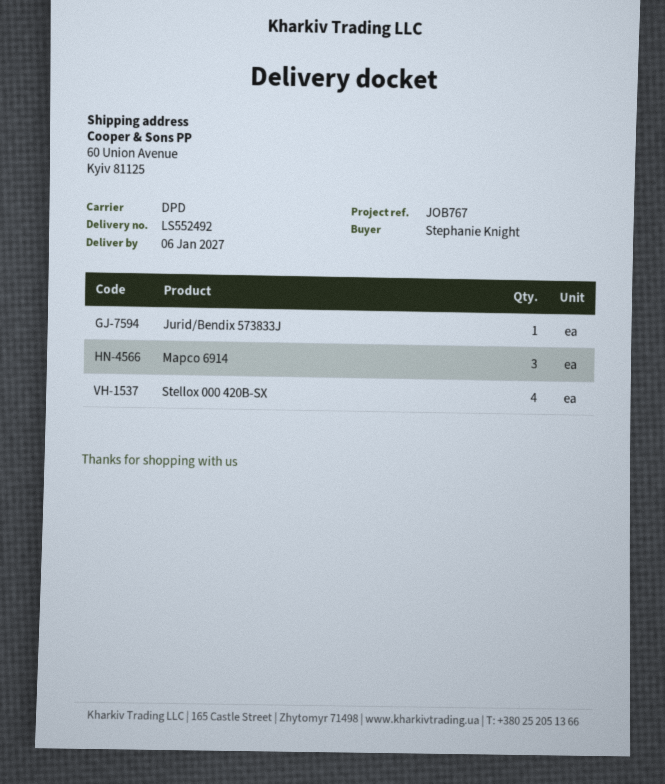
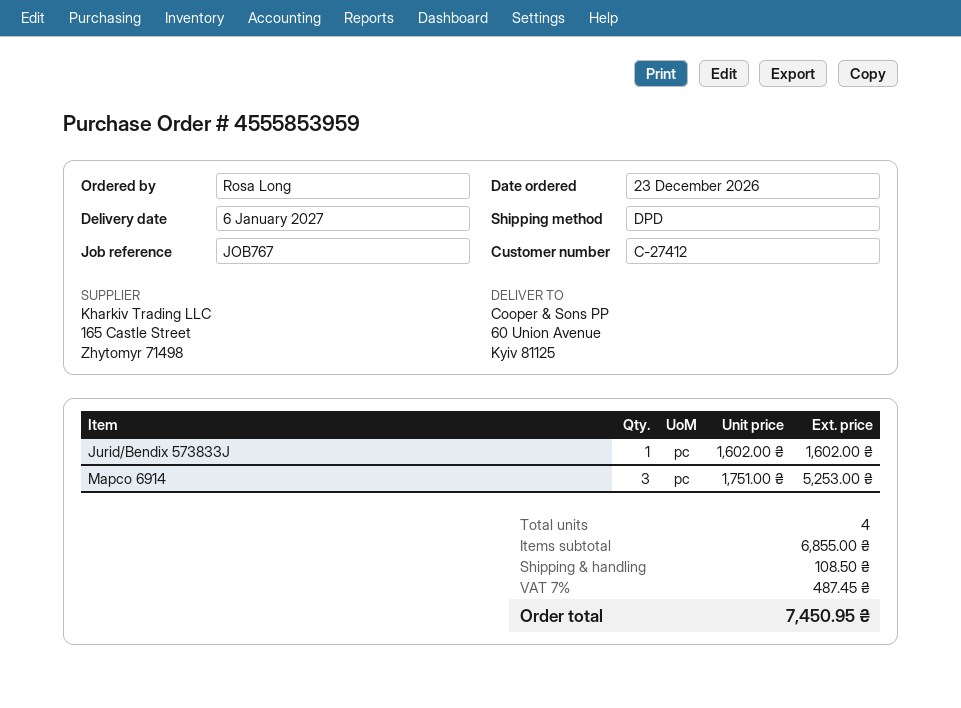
ordered by: Stephanie Knight -> Rosa Long
Stellox 000 420B-SX: 4 -> none

